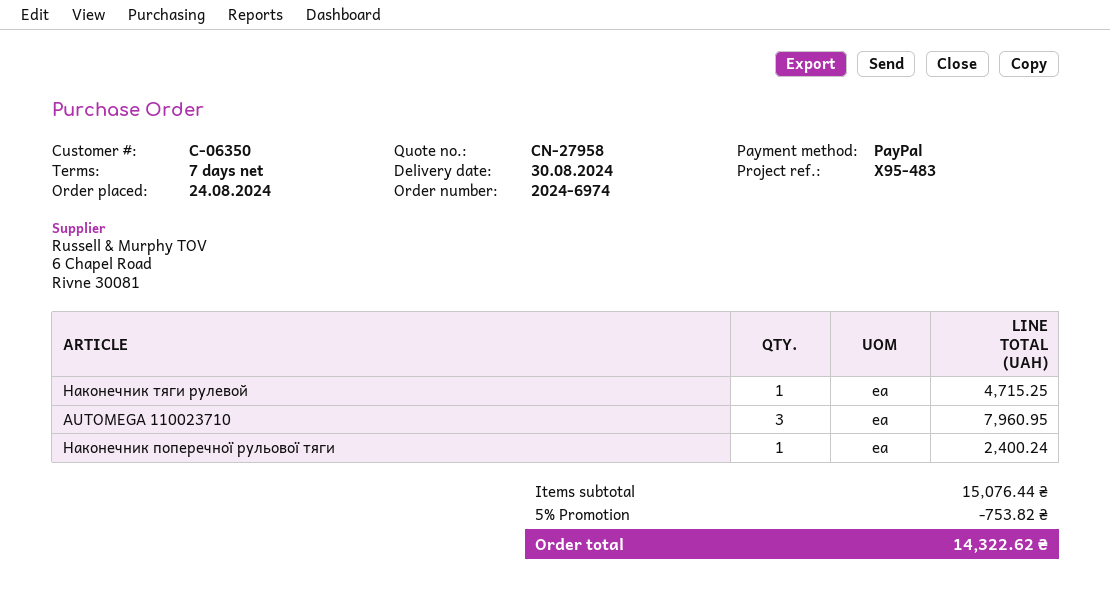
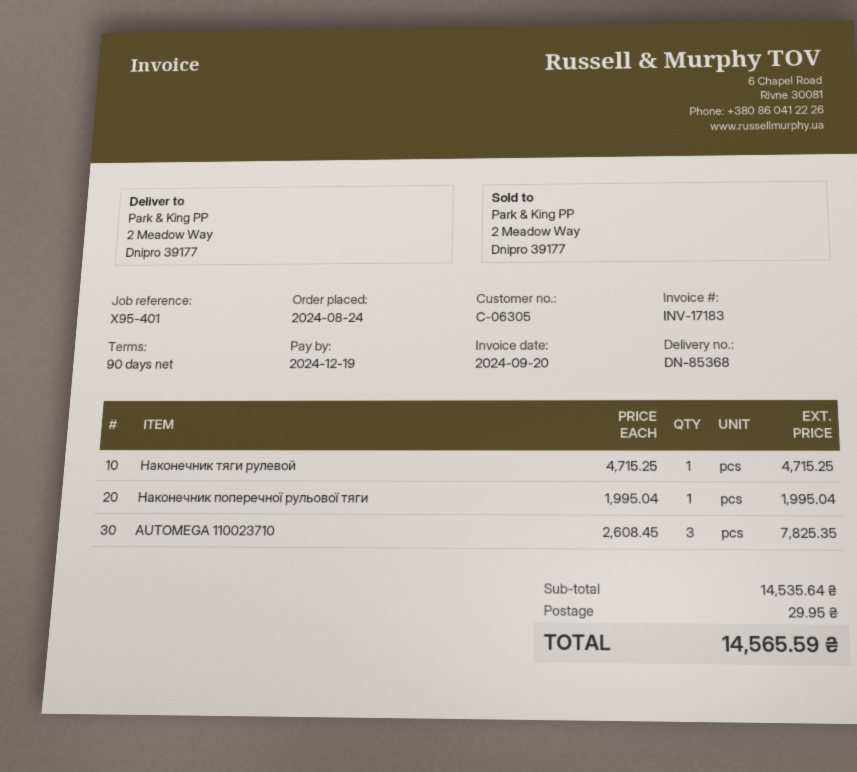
payment terms: 7 days -> 90 days
customer number: C-06350 -> C-06305
reference: X95-483 -> X95-401
AUTOMEGA 110023710: 3 for 7960.95 -> 3 for 7825.35
Наконечник поперечної рульової тяги: 1 for 2400.24 -> 1 for 1995.04
subtotal: 15076.44 -> 14535.64
discount: 5% = 753.82 -> none
shipping: none -> 29.95
total: 14322.62 -> 14565.59

